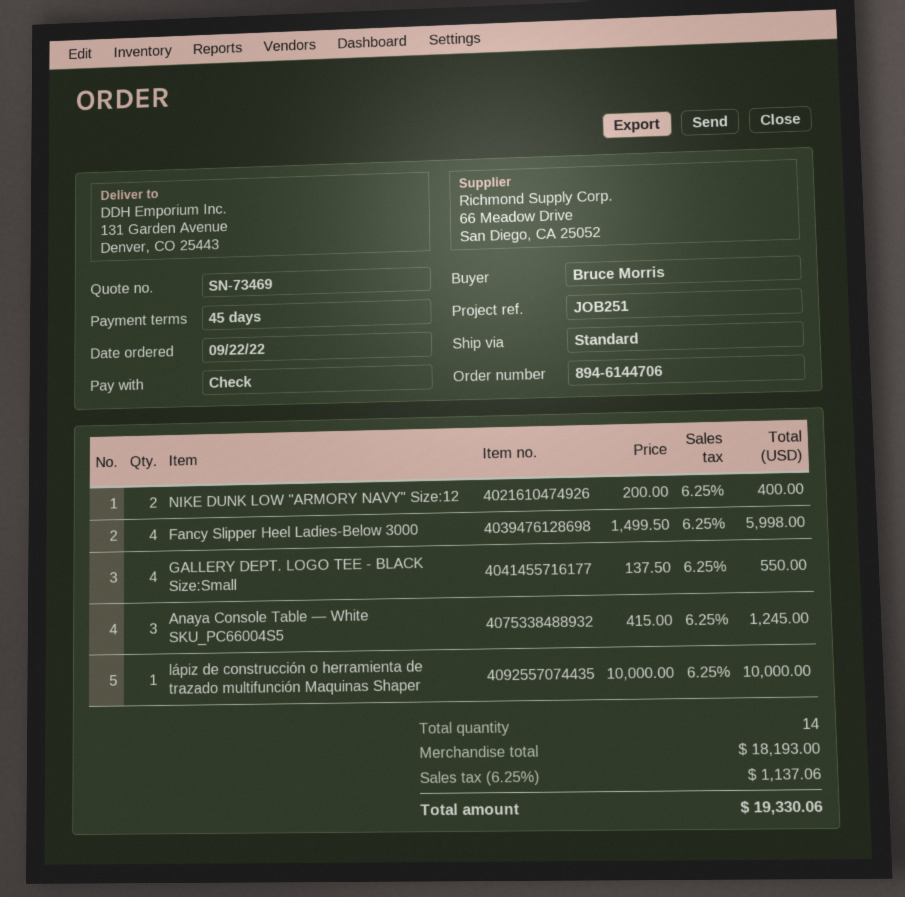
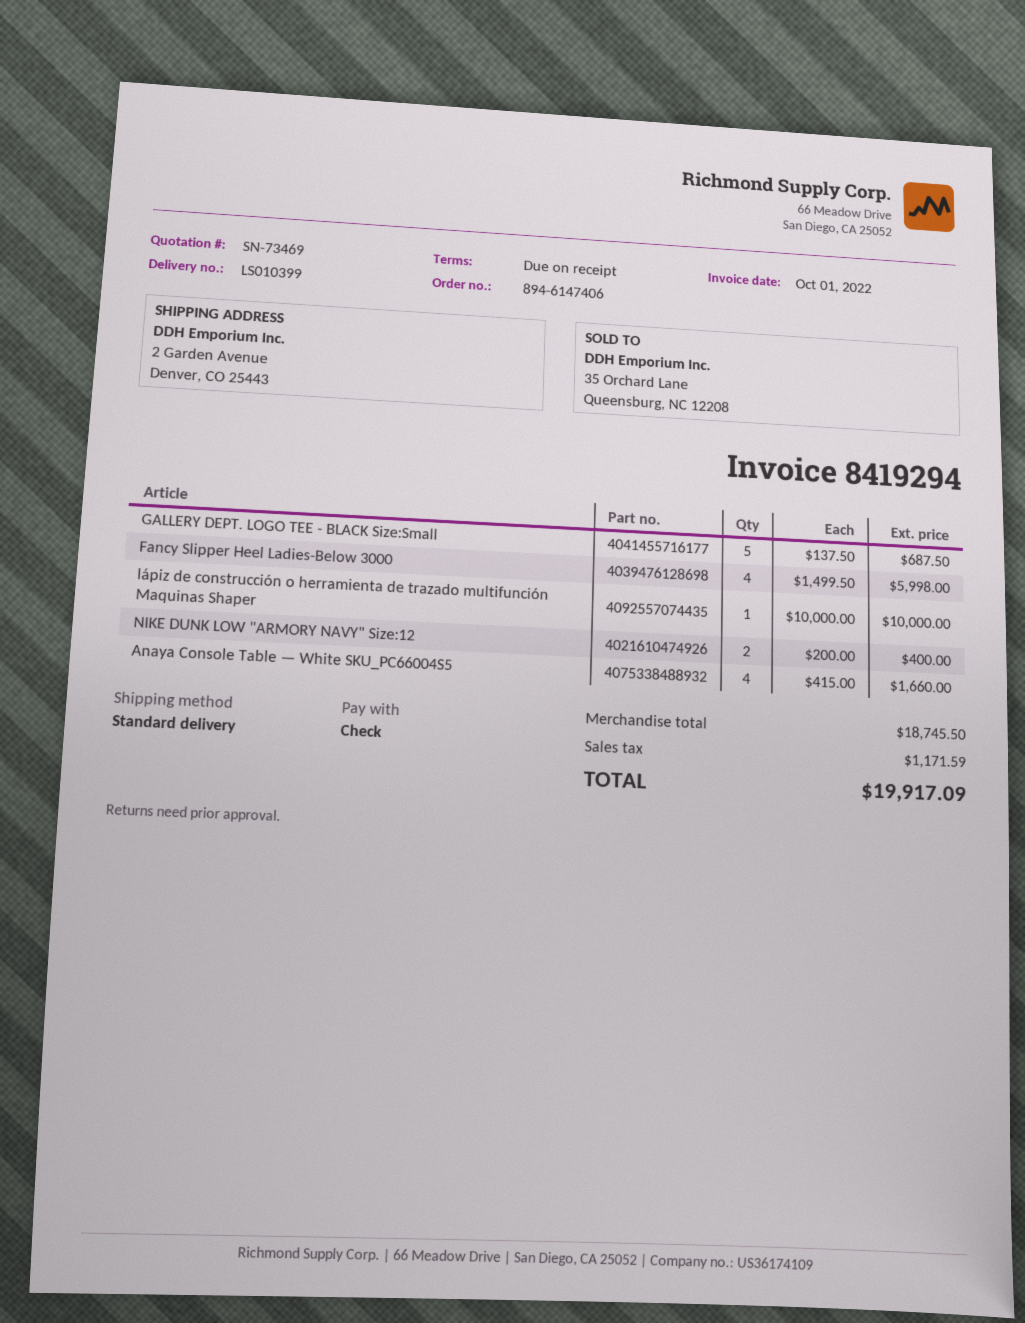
order number: 894-6144706 -> 894-6147406
payment terms: 45 days -> on receipt
ship to: 131 Garden Avenue, Denver, CO 25443 -> 2 Garden Avenue, Denver, CO 25443
GALLERY DEPT. LOGO TEE - BLACK Size:Small: 4 x 137.50 = 550.00 -> 5 x 137.50 = 687.50
Anaya Console Table — White SKU_PC66004S5: 3 x 415.00 = 1245.00 -> 4 x 415.00 = 1660.00
subtotal: 18193.00 -> 18745.50
tax: 1137.06 -> 1171.59
total: 19330.06 -> 19917.09

